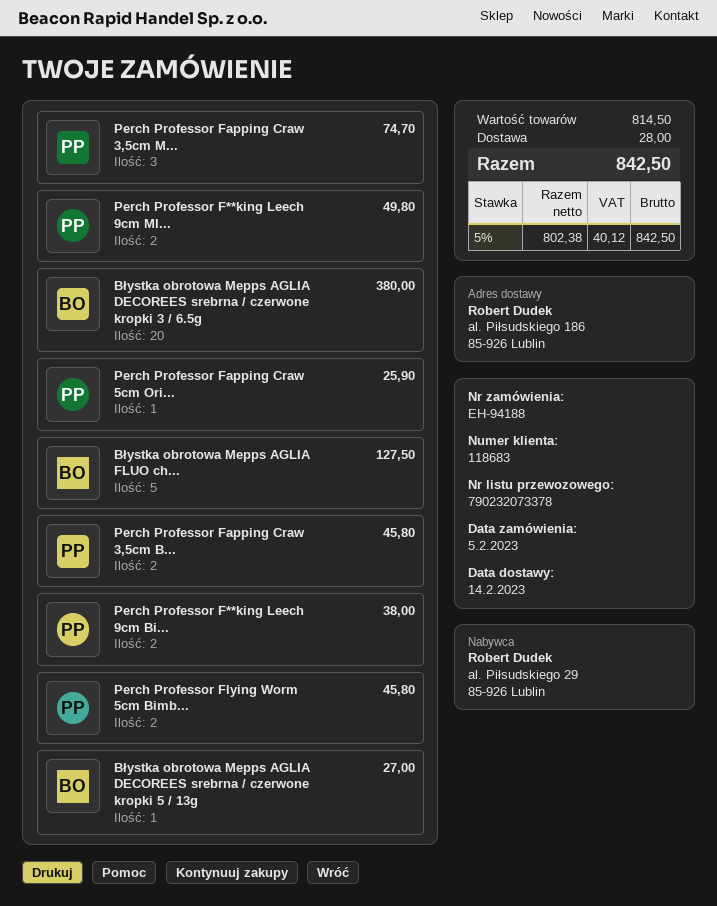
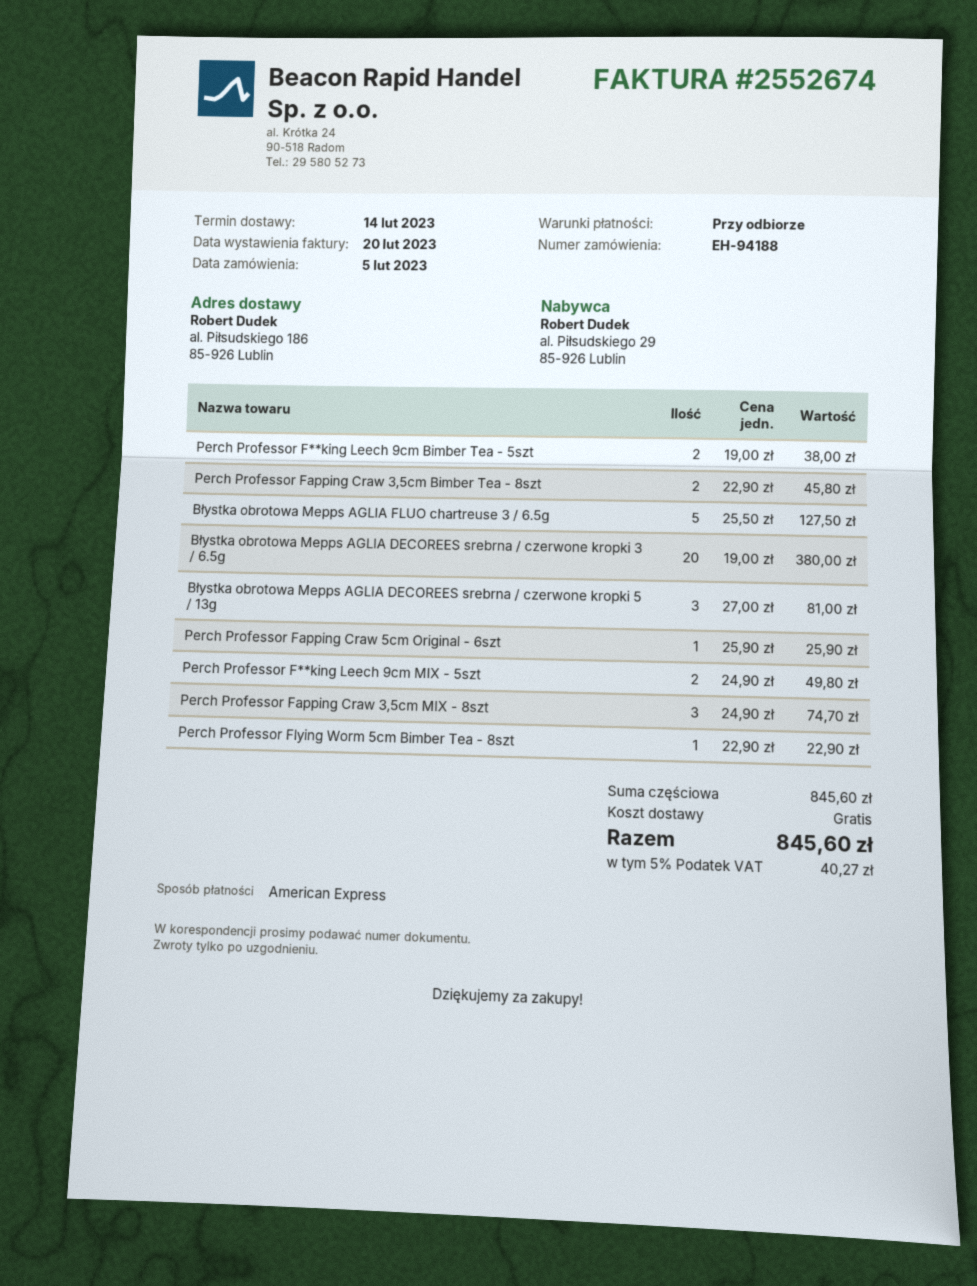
Perch Professor Flying Worm 5cm Bimb...: 2 for 45.80 -> 1 for 22.90
Błystka obrotowa Mepps AGLIA DECOREES srebrna / czerwone kropki 5 / 13g: 1 for 27.00 -> 3 for 81.00
subtotal: 814.50 -> 845.60
shipping: 28.00 -> 0.00
tax: 5% = 40.12 -> 5% = 40.27
total: 842.50 -> 845.60

